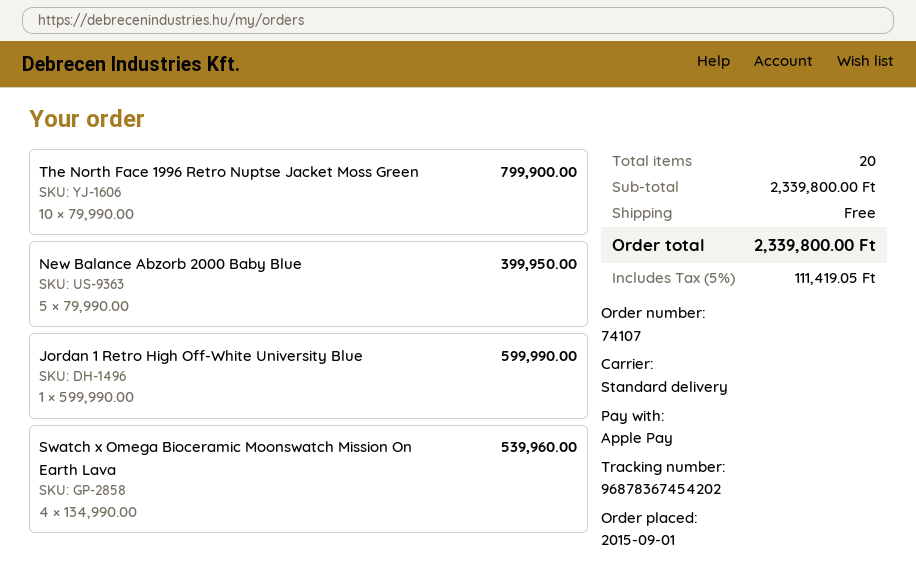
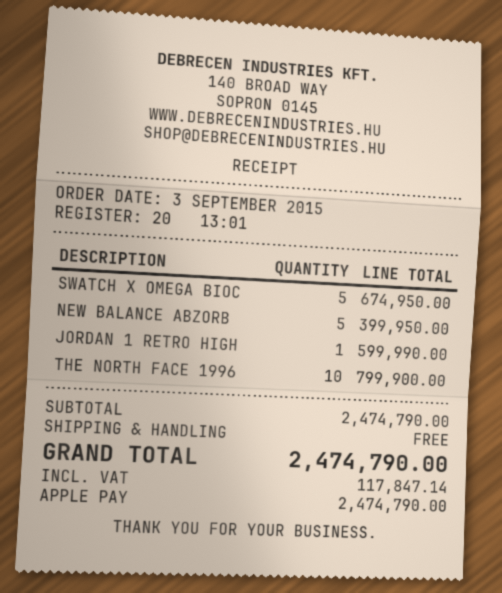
order date: 2015-09-01 -> 2015-09-03
Swatch x Omega Bioceramic Moonswatch Mission On Earth Lava: 4 for 539960.00 -> 5 for 674950.00
subtotal: 2339800.00 -> 2474790.00
tax: 111419.05 -> 117847.14
total: 2339800.00 -> 2474790.00

